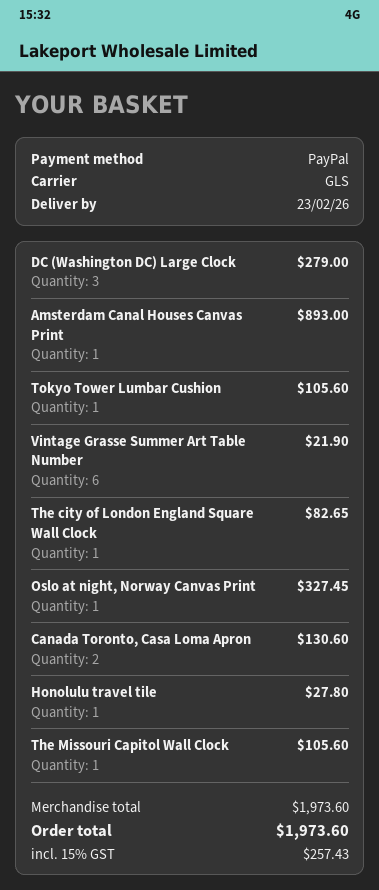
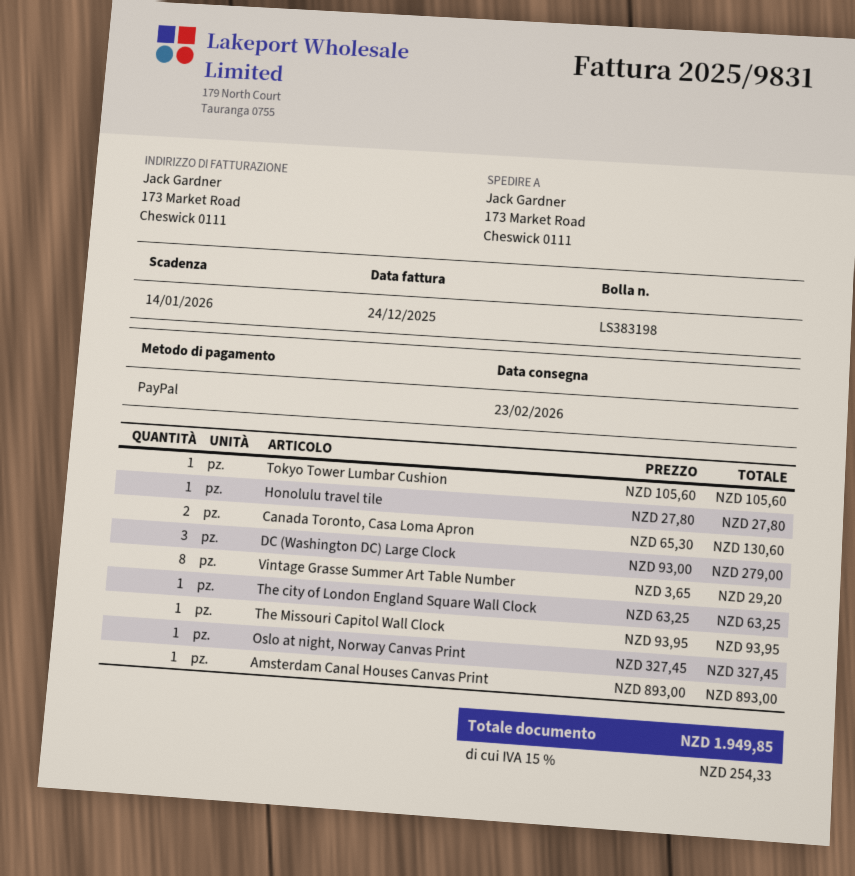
Vintage Grasse Summer Art Table Number: 6 for 21.90 -> 8 for 29.20
The city of London England Square Wall Clock: 1 for 82.65 -> 1 for 63.25
The Missouri Capitol Wall Clock: 1 for 105.60 -> 1 for 93.95
tax: 15% = 257.43 -> 15% = 254.33
total: 1973.60 -> 1949.85

